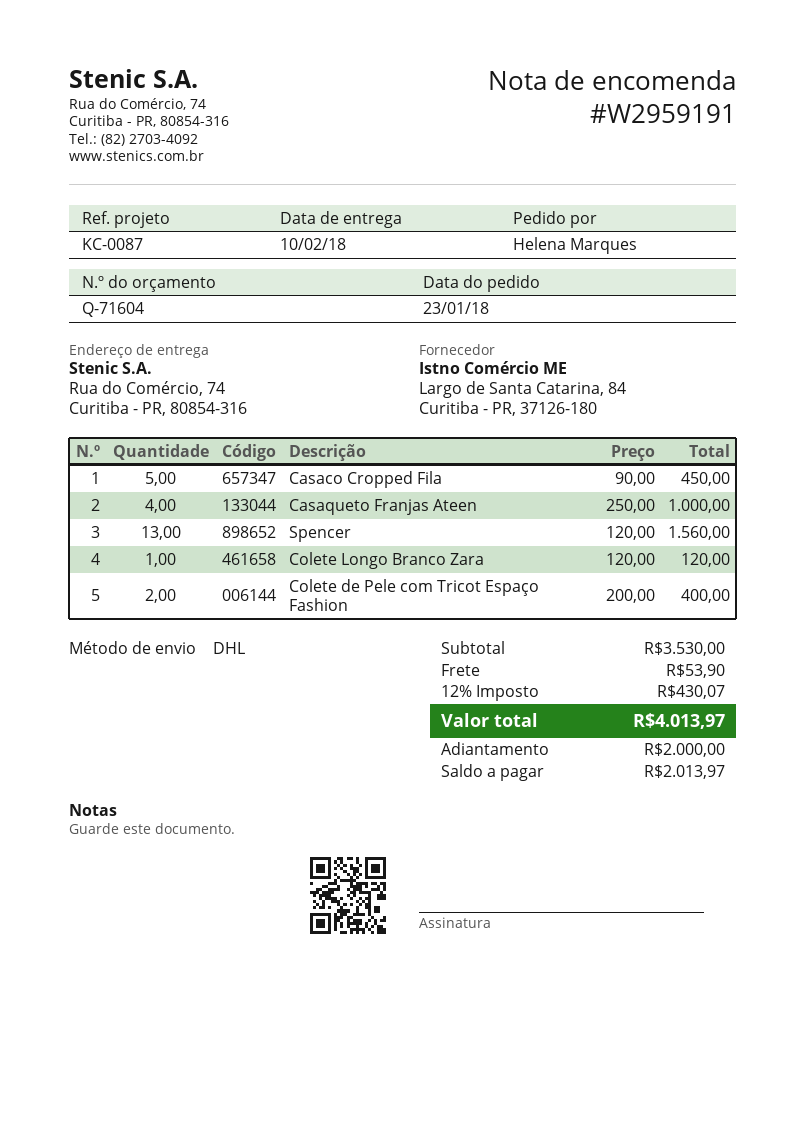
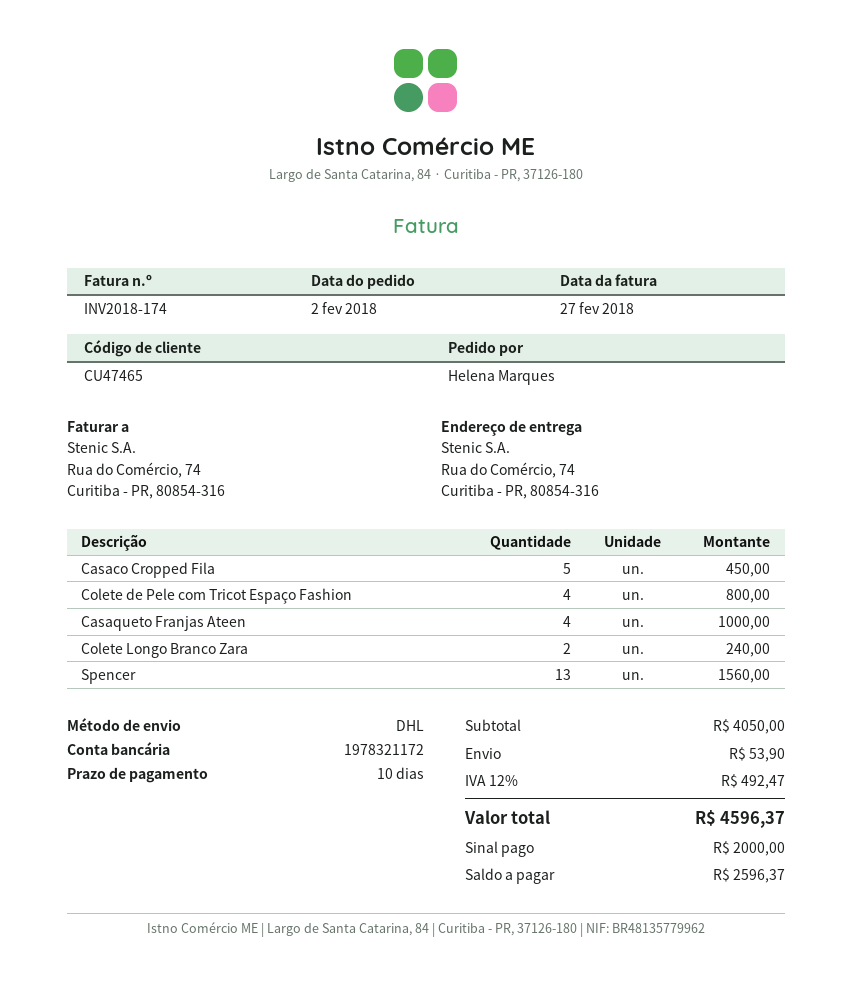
order date: 2018-01-23 -> 2018-02-02
Colete Longo Branco Zara: 1 for 120.00 -> 2 for 240.00
Colete de Pele com Tricot Espaço Fashion: 2 for 400.00 -> 4 for 800.00
subtotal: 3530.00 -> 4050.00
tax: 12% = 430.07 -> 12% = 492.47
total: 4013.97 -> 4596.37
balance: 2013.97 -> 2596.37

